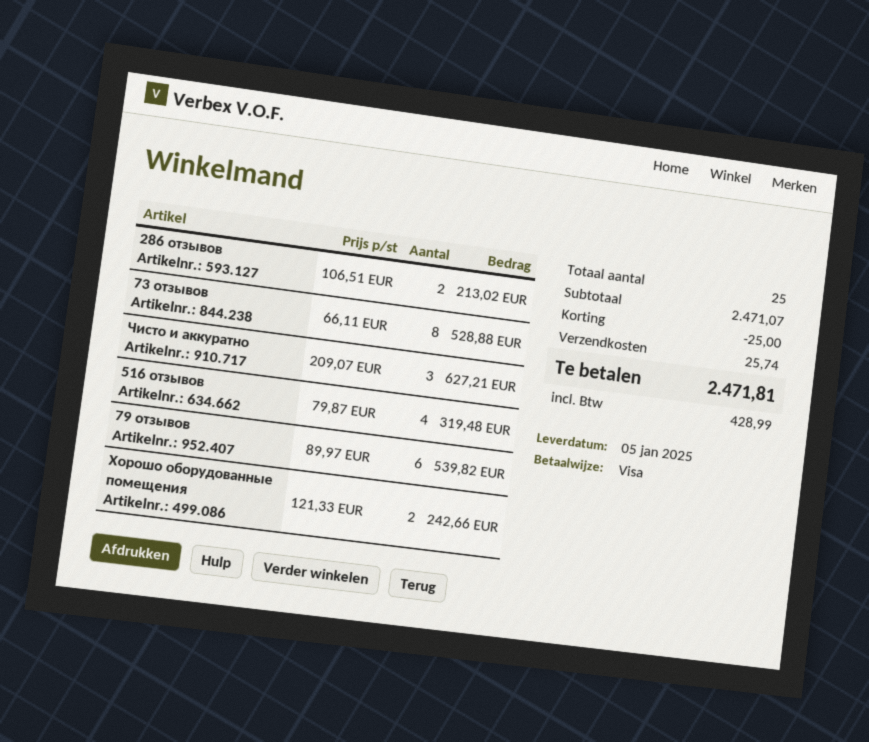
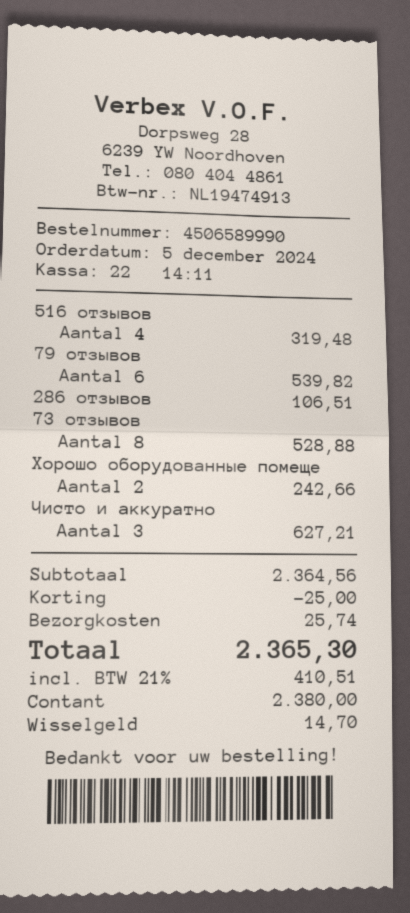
payment method: Visa -> cash
286 отзывов: 2 for 213.02 -> 1 for 106.51
subtotal: 2471.07 -> 2364.56
tax: 428.99 -> 410.51
total: 2471.81 -> 2365.30

